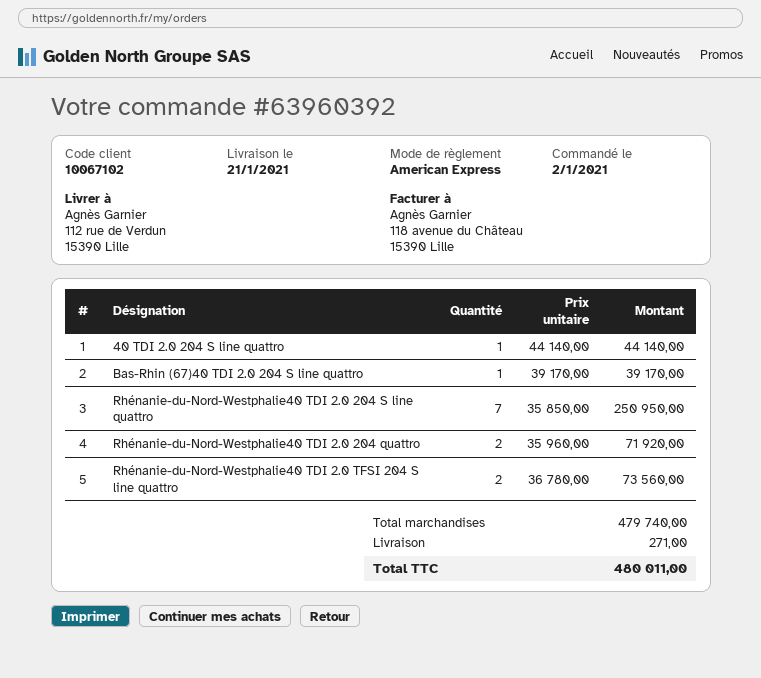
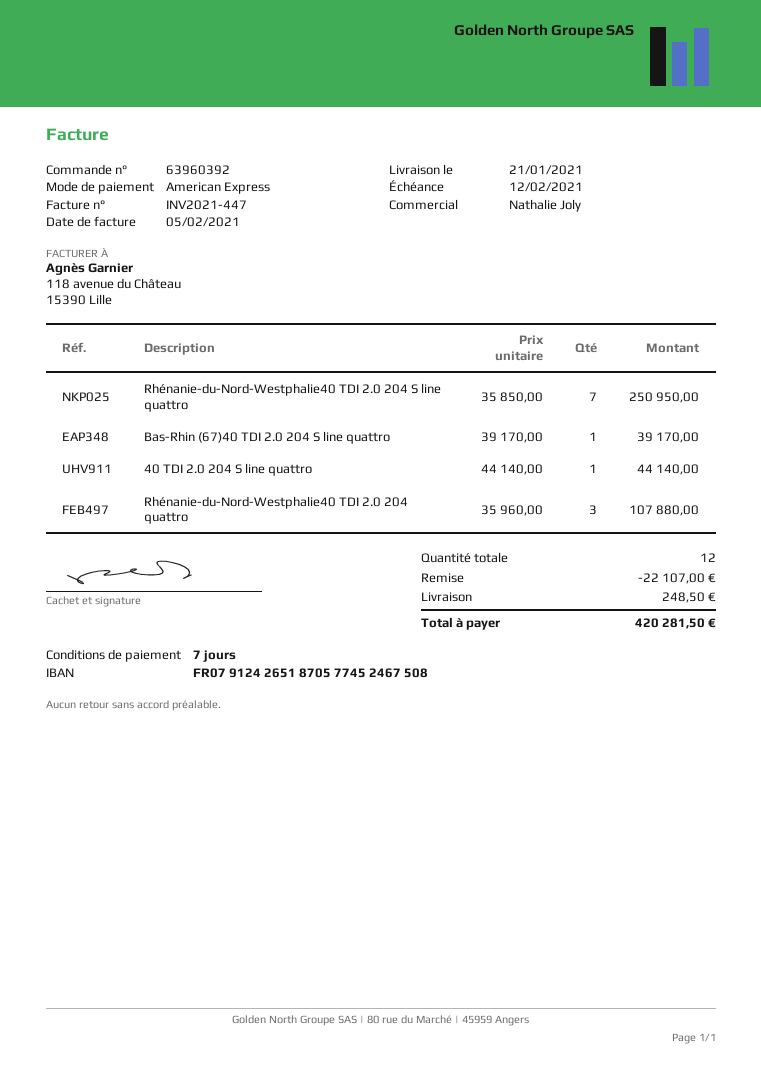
Rhénanie-du-Nord-Westphalie40 TDI 2.0 204 quattro: 2 x 35960.00 = 71920.00 -> 3 x 35960.00 = 107880.00
Rhénanie-du-Nord-Westphalie40 TDI 2.0 TFSI 204 S line quattro: 2 x 36780.00 = 73560.00 -> none
discount: none -> 22107.00
shipping: 271.00 -> 248.50
total: 480011.00 -> 420281.50

